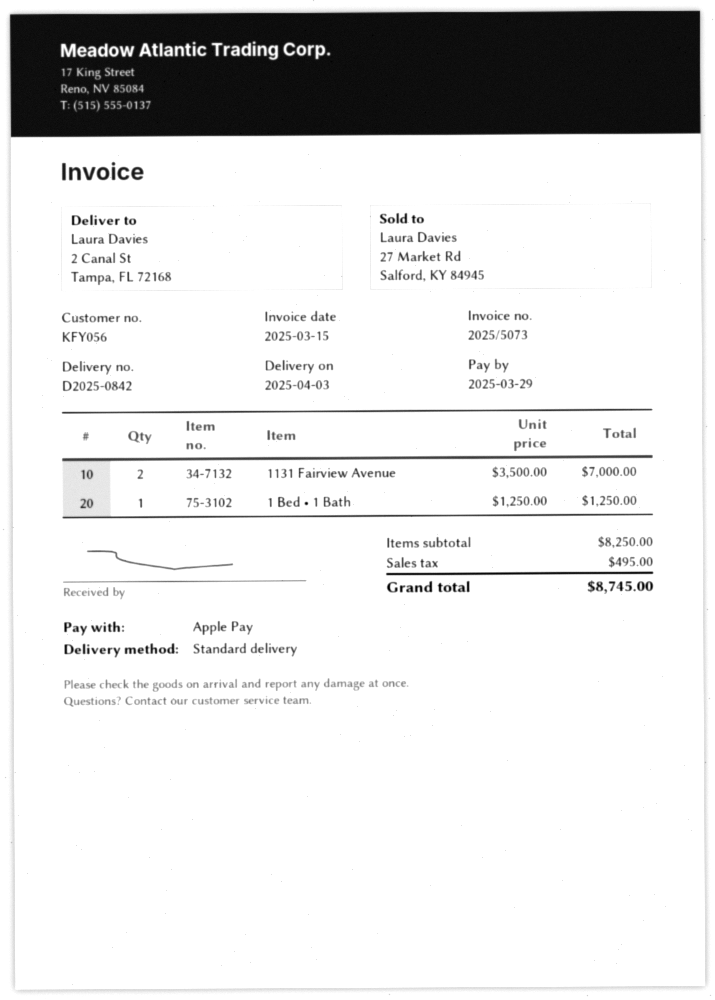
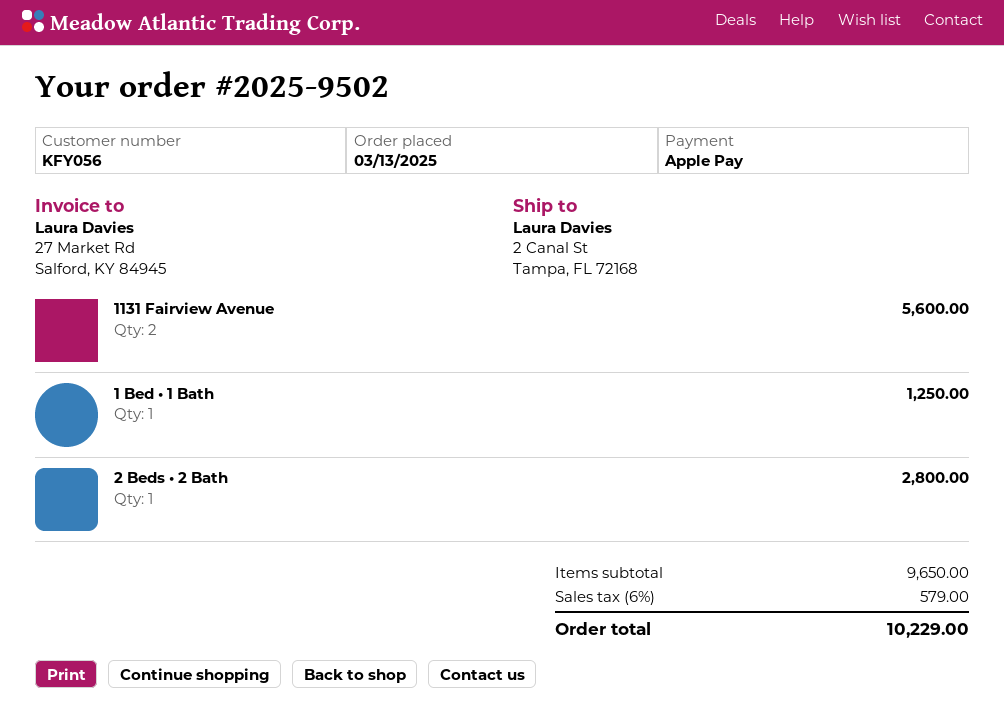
1131 Fairview Avenue: 2 for 7000.00 -> 2 for 5600.00
2 Beds • 2 Bath: none -> 1 for 2800.00
subtotal: 8250.00 -> 9650.00
tax: 495.00 -> 579.00
total: 8745.00 -> 10229.00

